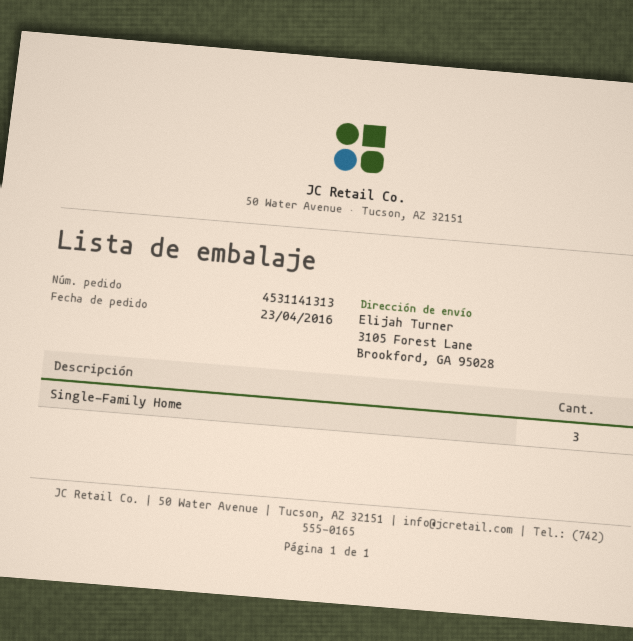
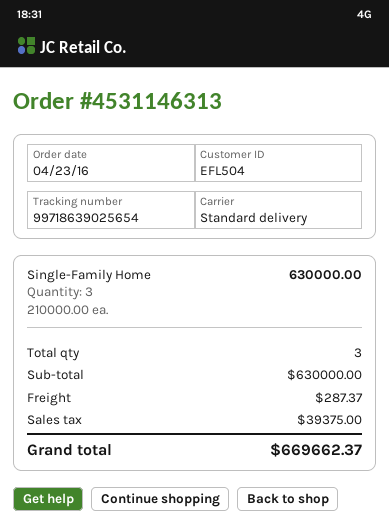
order number: 4531141313 -> 4531146313

